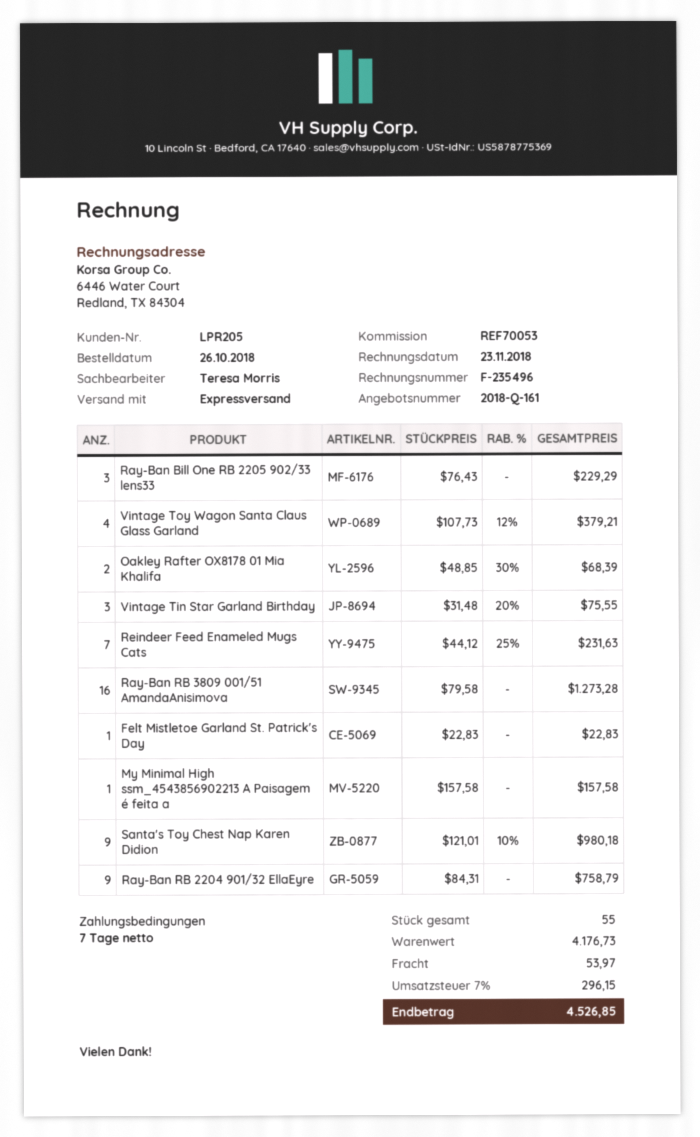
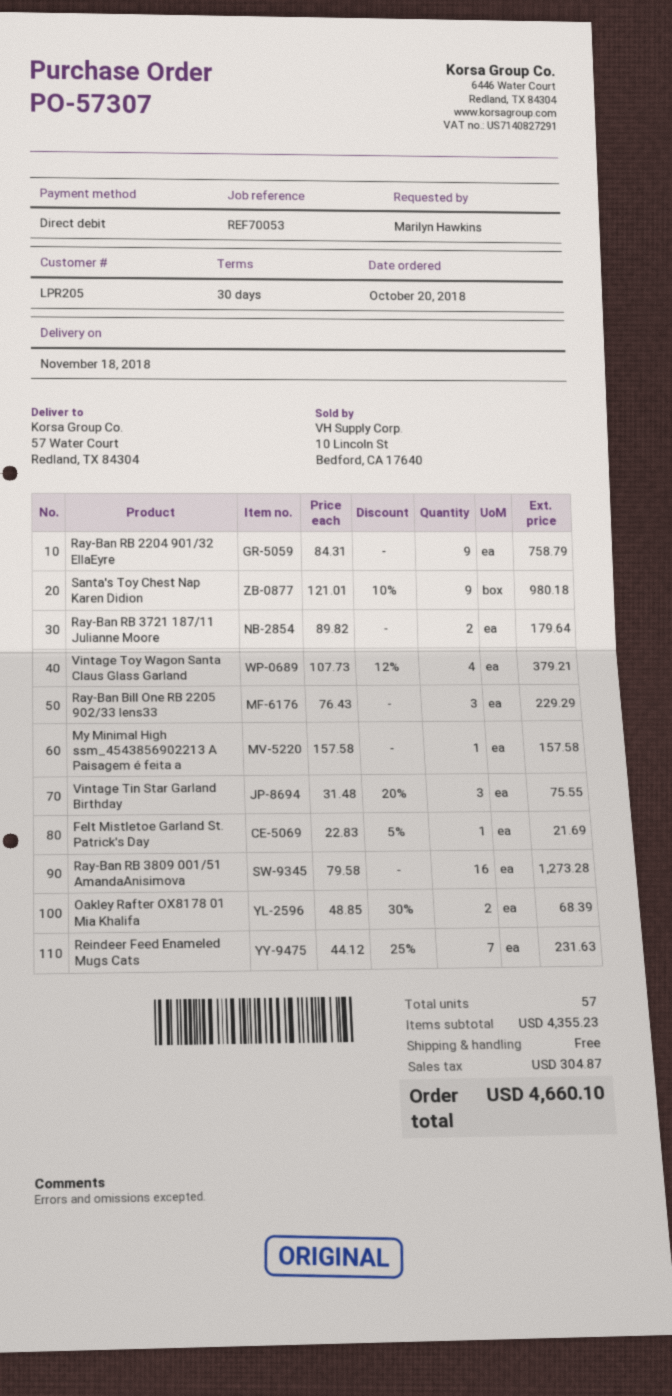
order date: 2018-10-26 -> 2018-10-20
payment terms: 7 days -> 30 days
Felt Mistletoe Garland St. Patrick's Day: 1 x 22.83 = 22.83 -> 1 x 22.83 - 5% = 21.69
Ray-Ban RB 3721 187/11 Julianne Moore: none -> 2 x 89.82 = 179.64
total quantity: 55 -> 57
subtotal: 4176.73 -> 4355.23
shipping: 53.97 -> 0.00
tax: 296.15 -> 304.87
total: 4526.85 -> 4660.10

